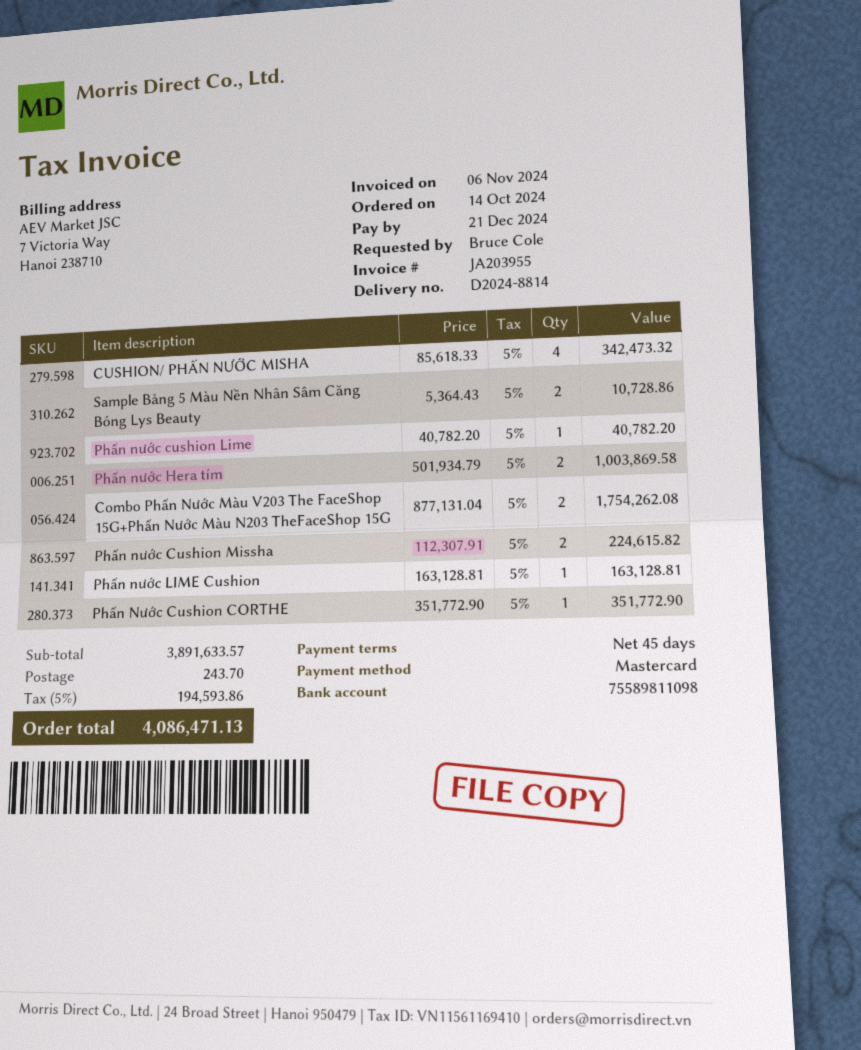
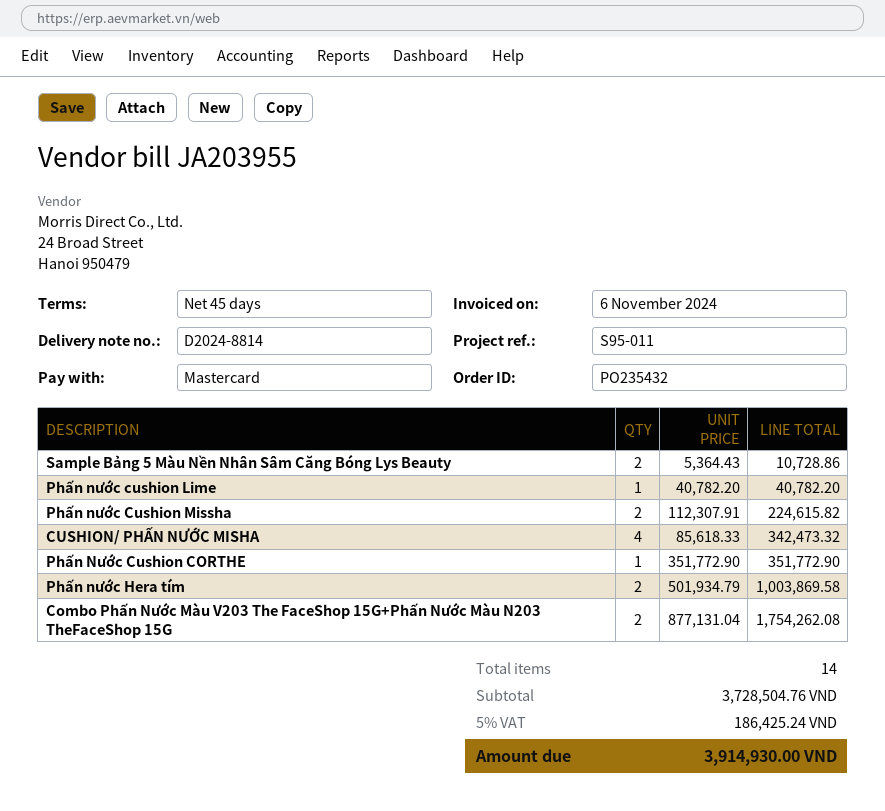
Phấn nước LIME Cushion: 1 x 163128.81 = 163128.81 -> none
subtotal: 3891633.57 -> 3728504.76
shipping: 243.70 -> none
tax: 5% = 194593.86 -> 5% = 186425.24
total: 4086471.13 -> 3914930.00

